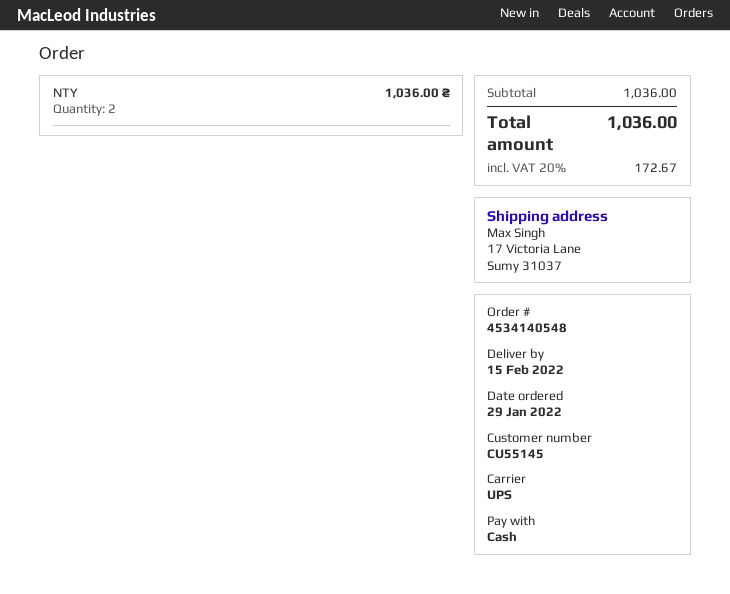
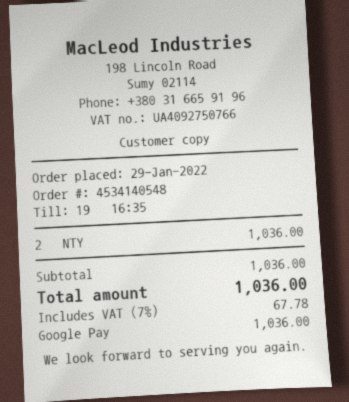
payment method: cash -> Google Pay
tax: 20% = 172.67 -> 7% = 67.78

